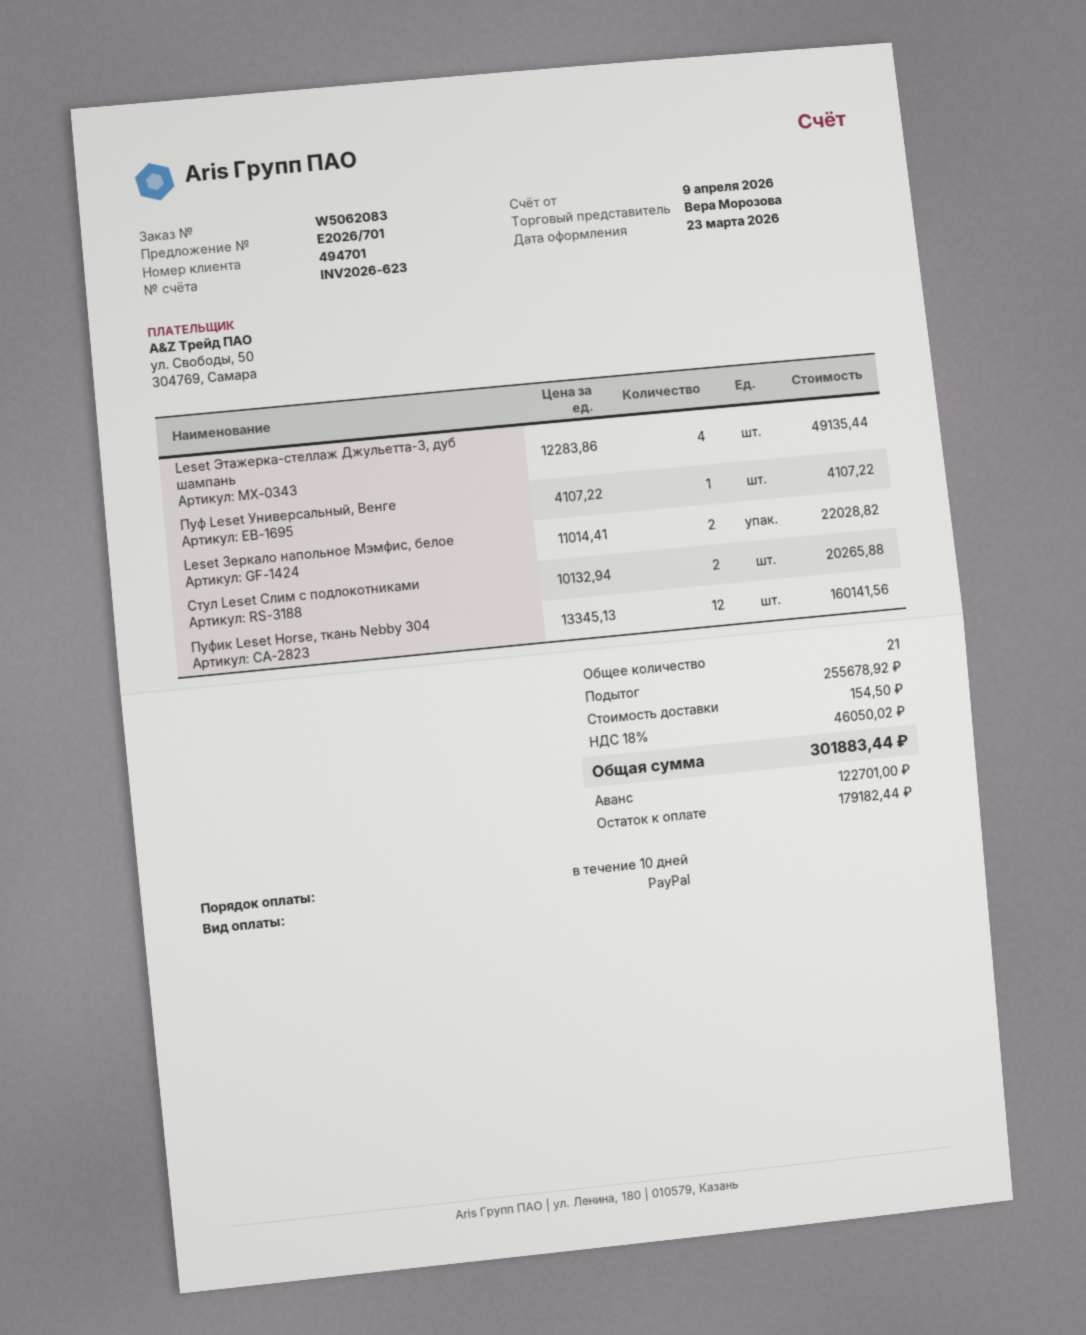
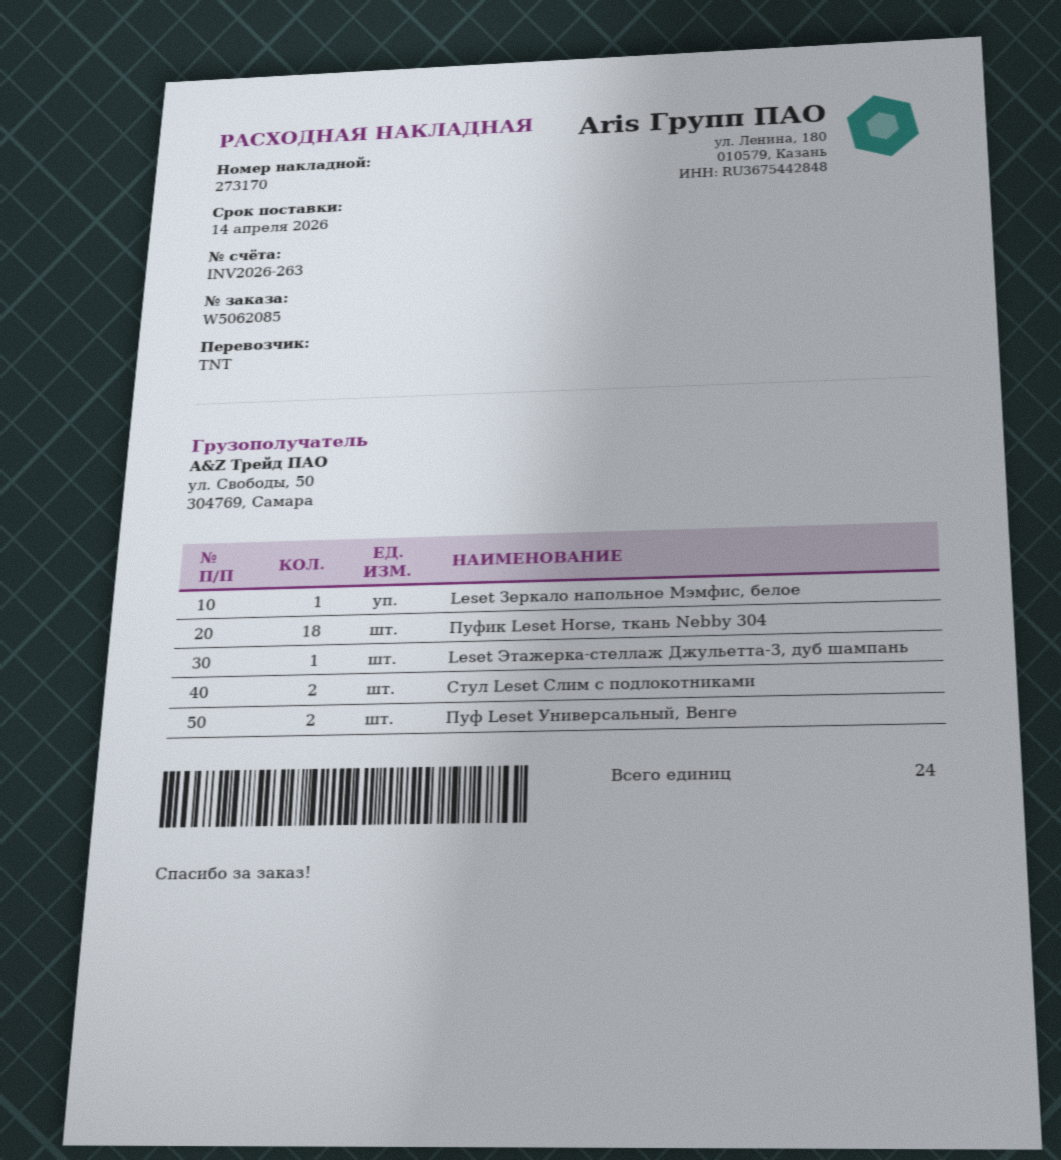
order number: W5062083 -> W5062085
invoice number: INV2026-623 -> INV2026-263
Leset Этажерка-стеллаж Джульетта-3, дуб шампань: 4 -> 1
Пуф Leset Универсальный, Венге: 1 -> 2
Leset Зеркало напольное Мэмфис, белое: 2 -> 1
Пуфик Leset Horse, ткань Nebby 304: 12 -> 18
total quantity: 21 -> 24

